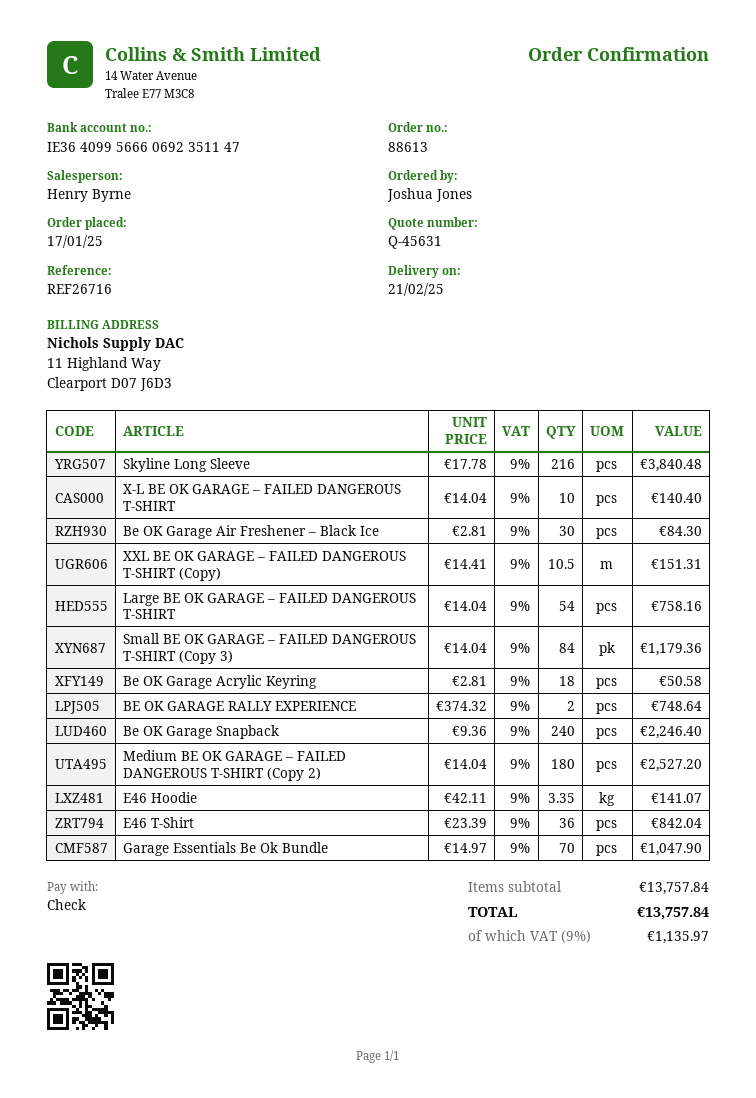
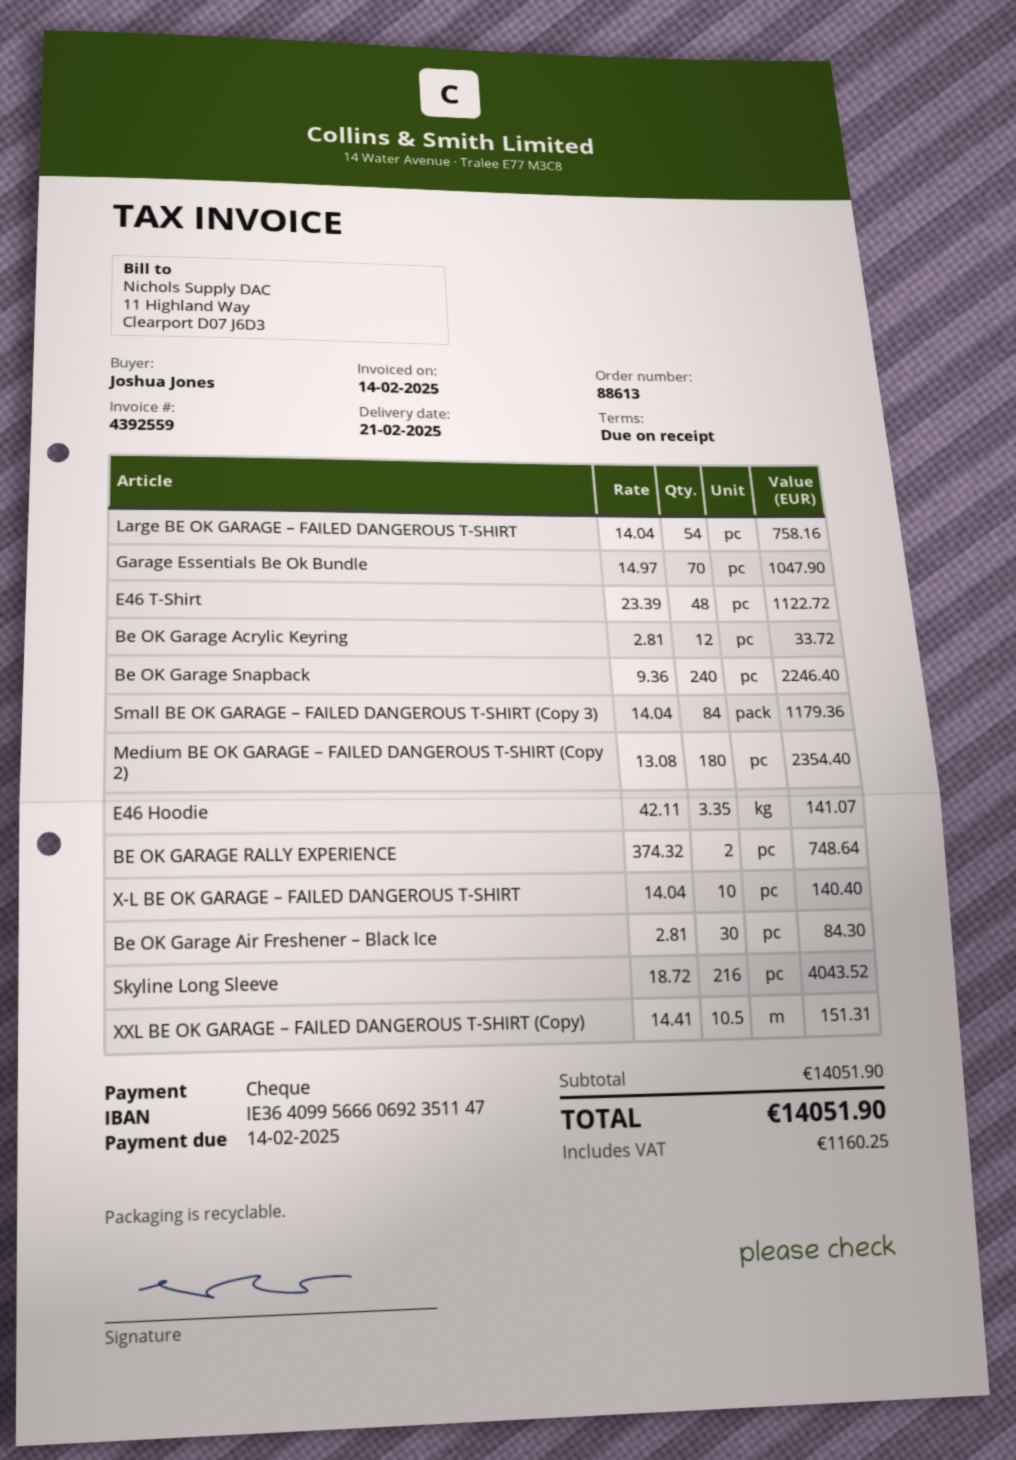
Skyline Long Sleeve: 216 x 17.78 = 3840.48 -> 216 x 18.72 = 4043.52
Be OK Garage Acrylic Keyring: 18 x 2.81 = 50.58 -> 12 x 2.81 = 33.72
Medium BE OK GARAGE – FAILED DANGEROUS T-SHIRT (Copy 2): 180 x 14.04 = 2527.20 -> 180 x 13.08 = 2354.40
E46 T-Shirt: 36 x 23.39 = 842.04 -> 48 x 23.39 = 1122.72
subtotal: 13757.84 -> 14051.90
tax: 1135.97 -> 1160.25
total: 13757.84 -> 14051.90

